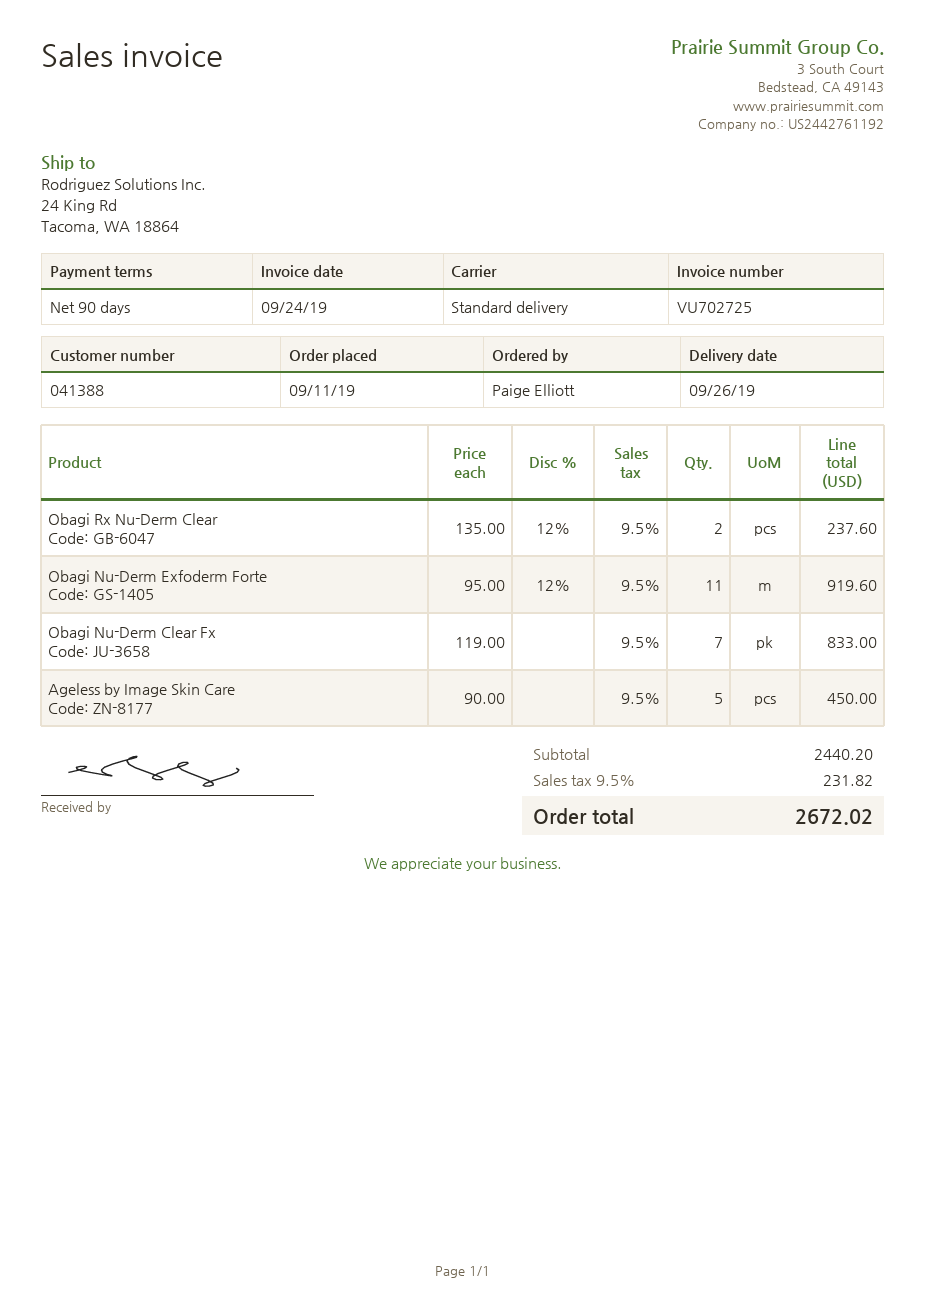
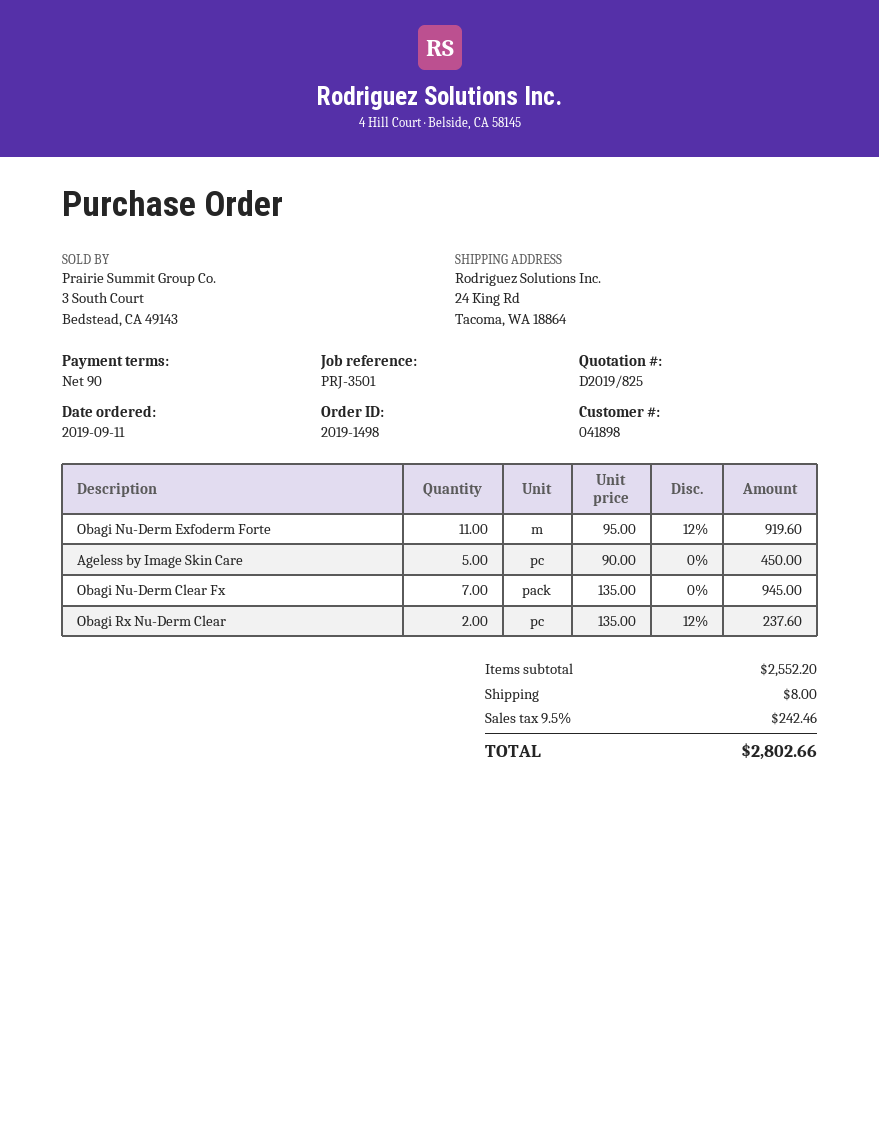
customer number: 041388 -> 041898
Obagi Nu-Derm Clear Fx: 7 x 119.00 = 833.00 -> 7 x 135.00 = 945.00
subtotal: 2440.20 -> 2552.20
shipping: none -> 8.00
tax: 9.5% = 231.82 -> 9.5% = 242.46
total: 2672.02 -> 2802.66

